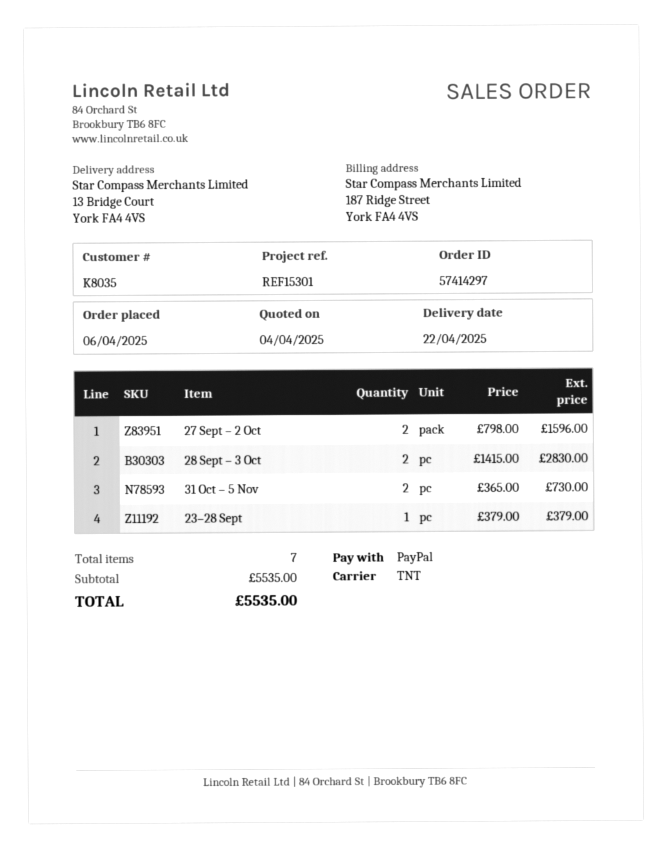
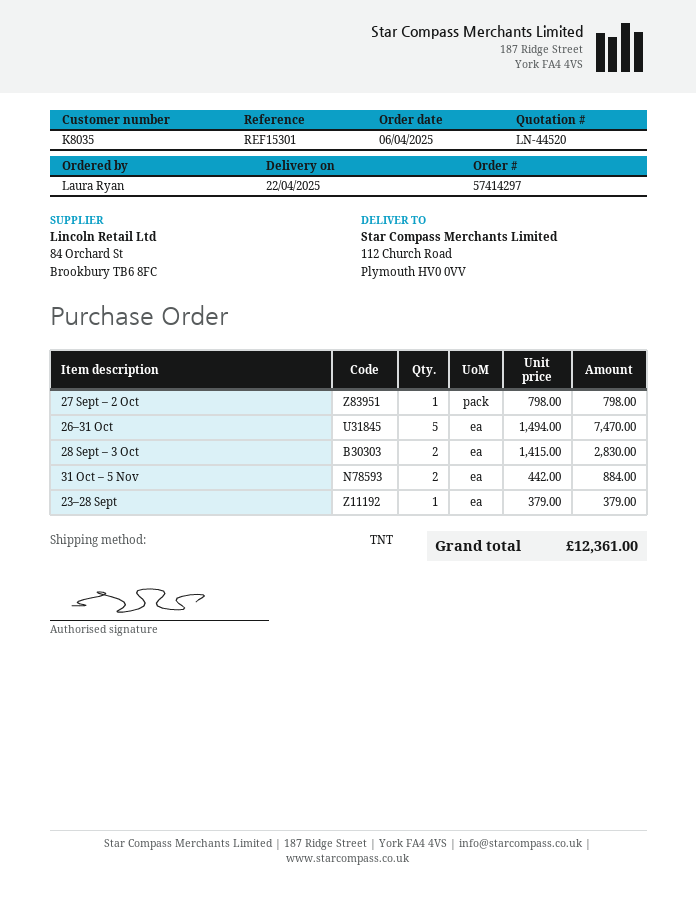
ship to: 13 Bridge Court, York FA4 4VS -> 112 Church Road, Plymouth HV0 0VV
27 Sept – 2 Oct: 2 x 798.00 = 1596.00 -> 1 x 798.00 = 798.00
31 Oct – 5 Nov: 2 x 365.00 = 730.00 -> 2 x 442.00 = 884.00
26–31 Oct: none -> 5 x 1494.00 = 7470.00
total: 5535.00 -> 12361.00

